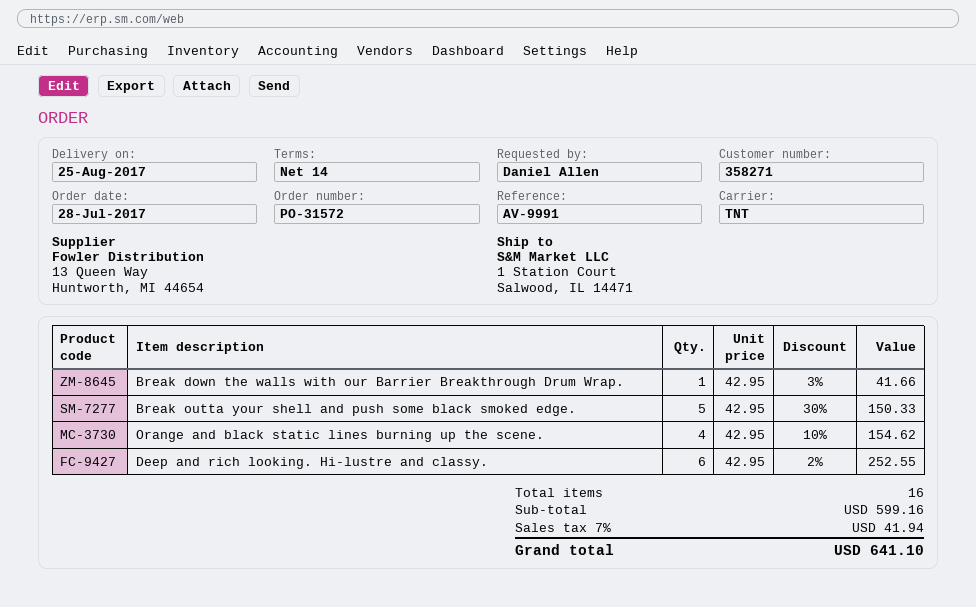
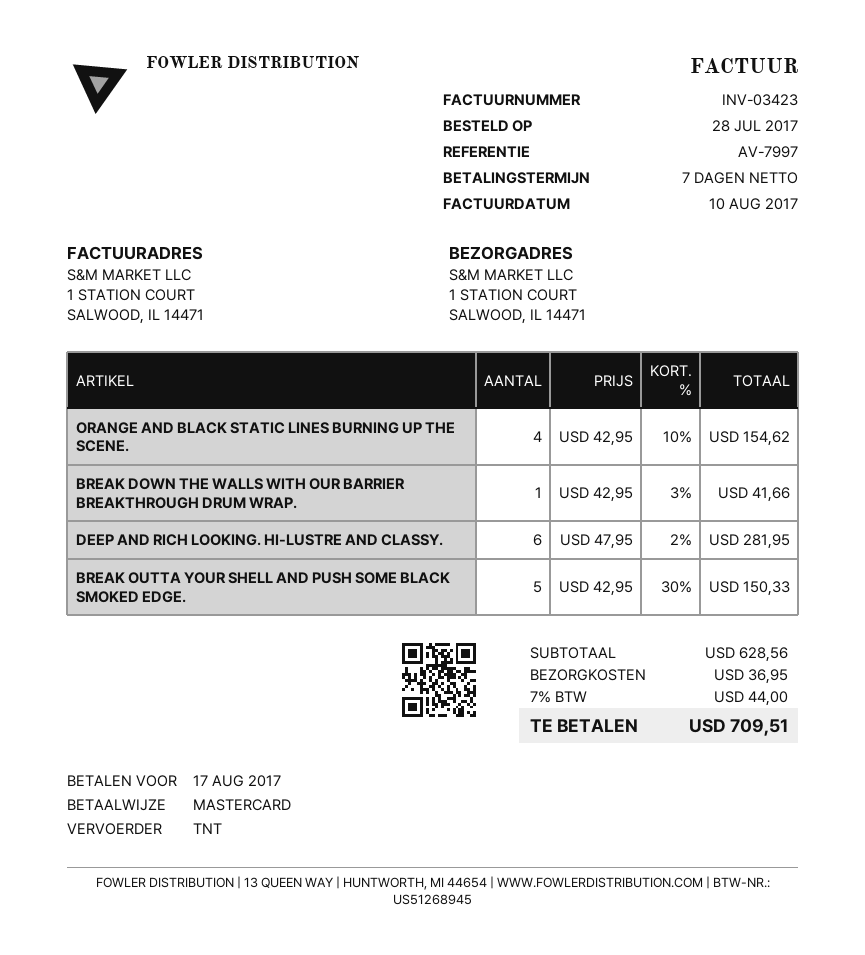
payment terms: 14 days -> 7 days
reference: AV-9991 -> AV-7997
Deep and rich looking. Hi-lustre and classy.: 6 x 42.95 - 2% = 252.55 -> 6 x 47.95 - 2% = 281.95
subtotal: 599.16 -> 628.56
shipping: none -> 36.95
tax: 7% = 41.94 -> 7% = 44.00
total: 641.10 -> 709.51

